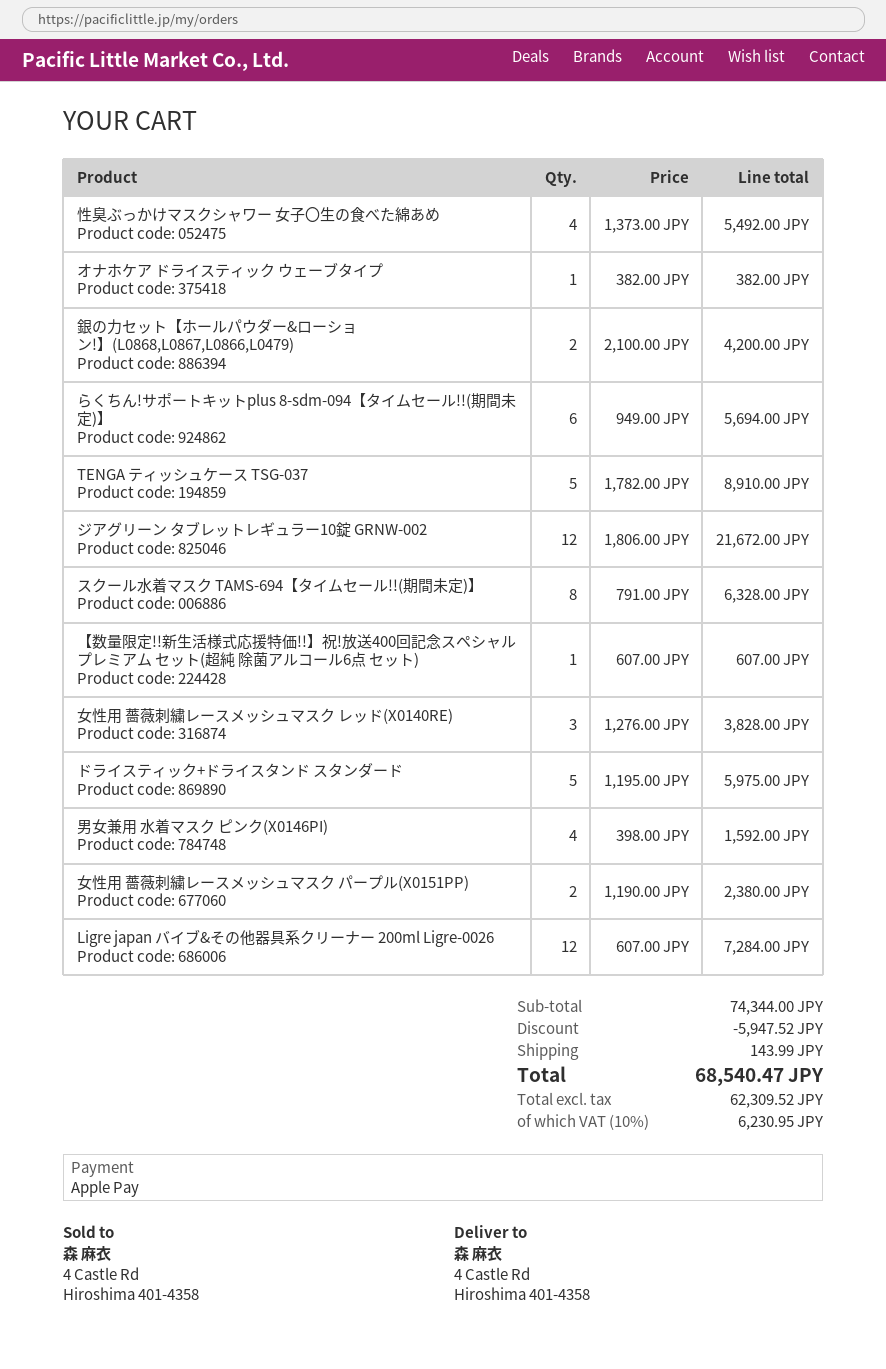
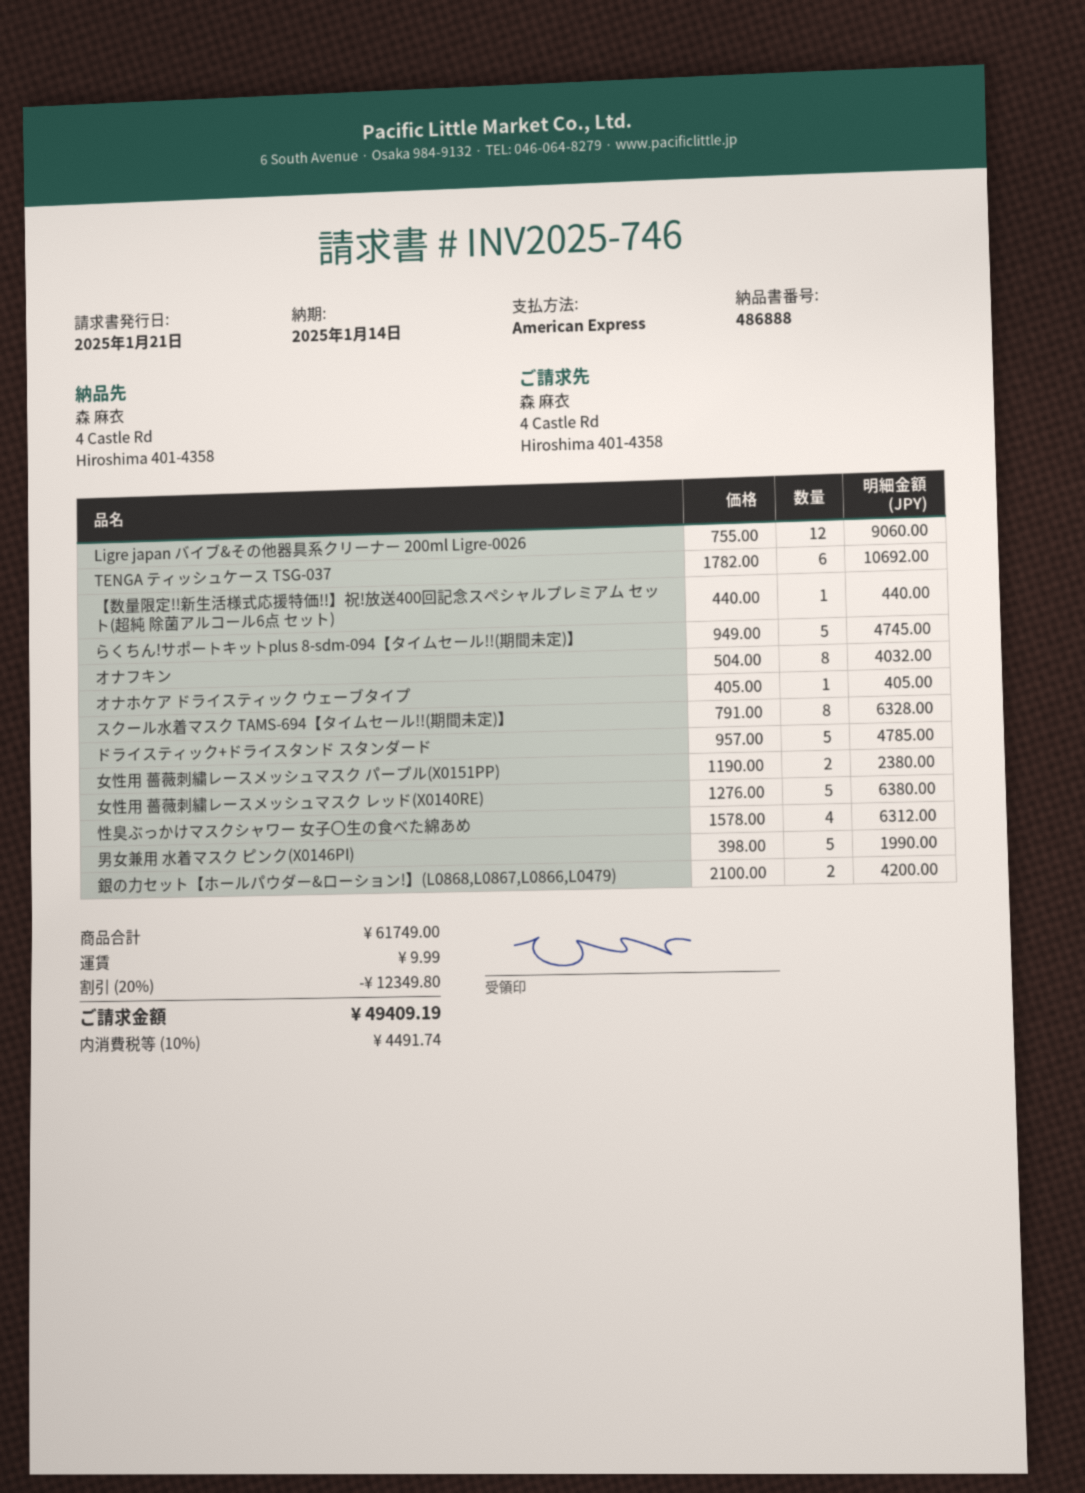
payment method: Apple Pay -> American Express
性臭ぶっかけマスクシャワー 女子〇生の食べた綿あめ: 4 x 1373.00 = 5492.00 -> 4 x 1578.00 = 6312.00
オナホケア ドライスティック ウェーブタイプ: 1 x 382.00 = 382.00 -> 1 x 405.00 = 405.00
らくちん!サポートキットplus 8-sdm-094【タイムセール!!(期間未定)】: 6 x 949.00 = 5694.00 -> 5 x 949.00 = 4745.00
TENGA ティッシュケース TSG-037: 5 x 1782.00 = 8910.00 -> 6 x 1782.00 = 10692.00
ジアグリーン タブレットレギュラー10錠 GRNW-002: 12 x 1806.00 = 21672.00 -> none
【数量限定!!新生活様式応援特価!!】祝!放送400回記念スペシャルプレミアム セット(超純 除菌アルコール6点 セット): 1 x 607.00 = 607.00 -> 1 x 440.00 = 440.00
女性用 薔薇刺繍レースメッシュマスク レッド(X0140RE): 3 x 1276.00 = 3828.00 -> 5 x 1276.00 = 6380.00
ドライスティック+ドライスタンド スタンダード: 5 x 1195.00 = 5975.00 -> 5 x 957.00 = 4785.00
男女兼用 水着マスク ピンク(X0146PI): 4 x 398.00 = 1592.00 -> 5 x 398.00 = 1990.00
Ligre japan バイブ&その他器具系クリーナー 200ml Ligre-0026: 12 x 607.00 = 7284.00 -> 12 x 755.00 = 9060.00
オナフキン: none -> 8 x 504.00 = 4032.00
subtotal: 74344.00 -> 61749.00
discount: 5947.52 -> 12349.80
shipping: 143.99 -> 9.99
tax: 10% = 6230.95 -> 10% = 4491.74
total: 68540.47 -> 49409.19

